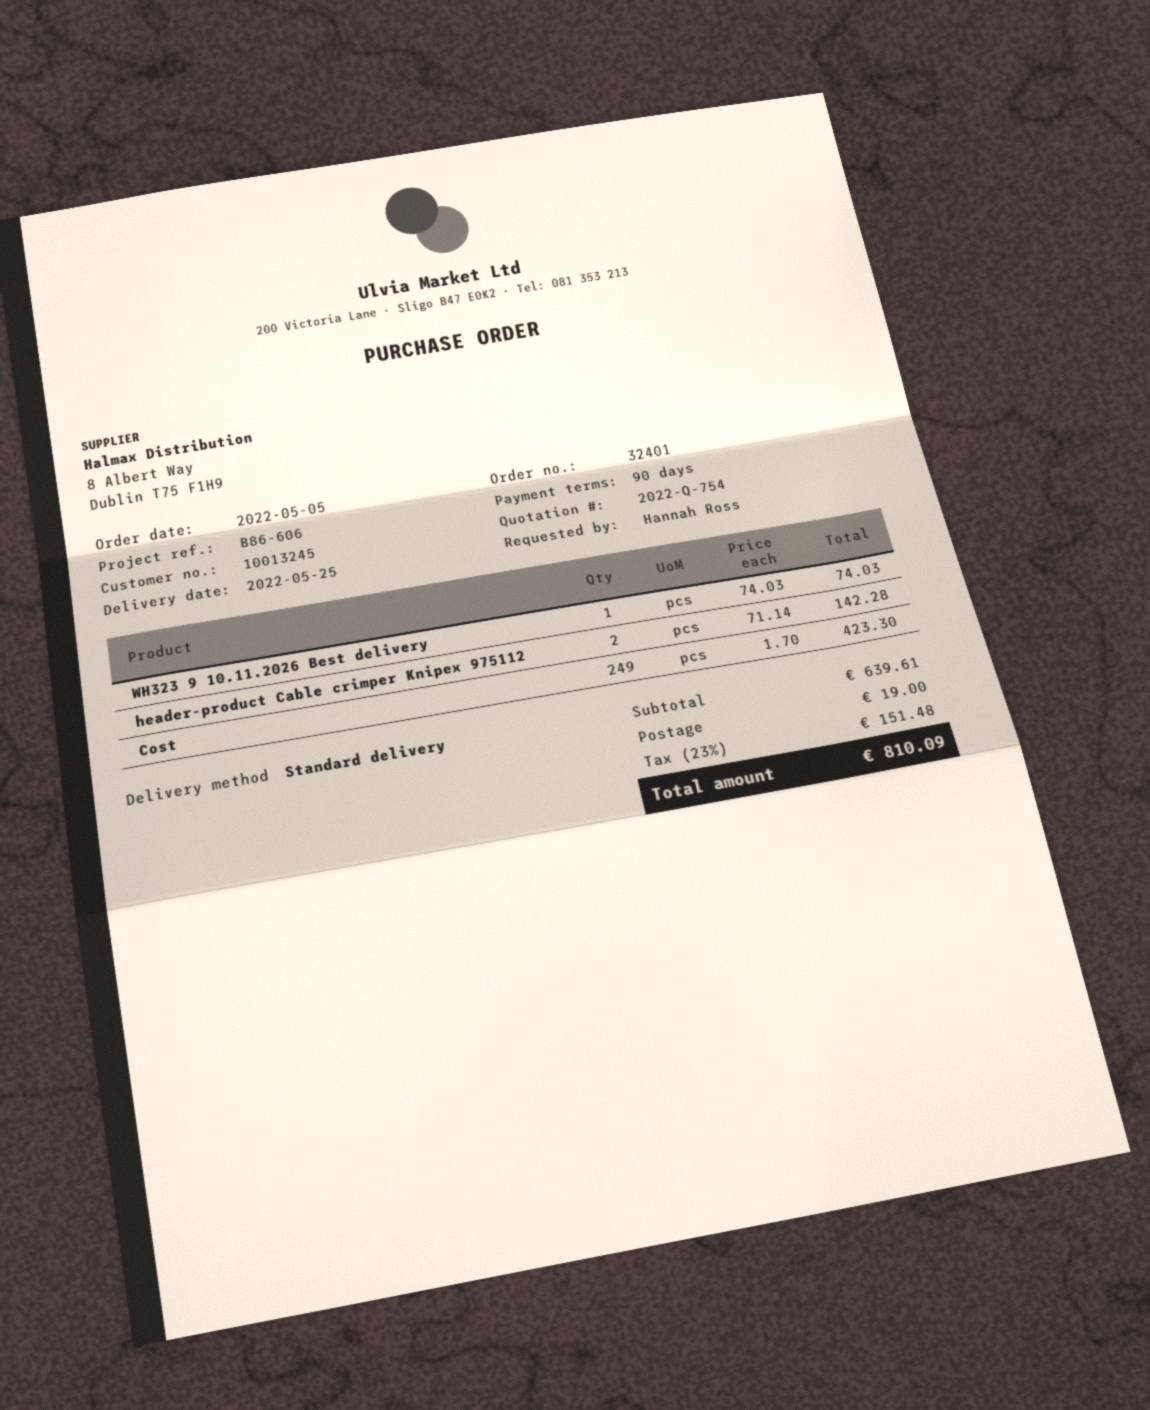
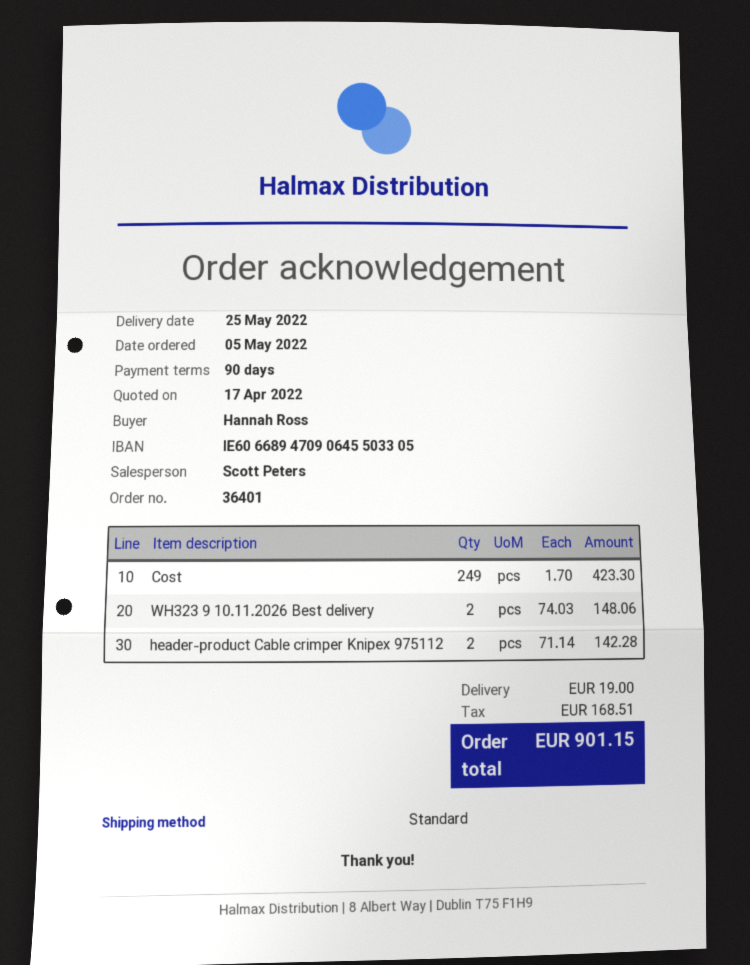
order number: 32401 -> 36401
WH323 9 10.11.2026 Best delivery: 1 x 74.03 = 74.03 -> 2 x 74.03 = 148.06
tax: 151.48 -> 168.51
total: 810.09 -> 901.15

